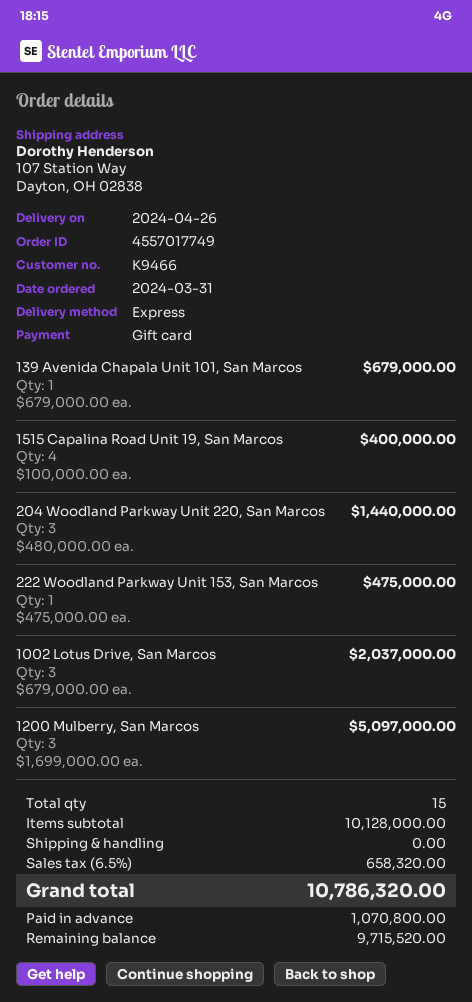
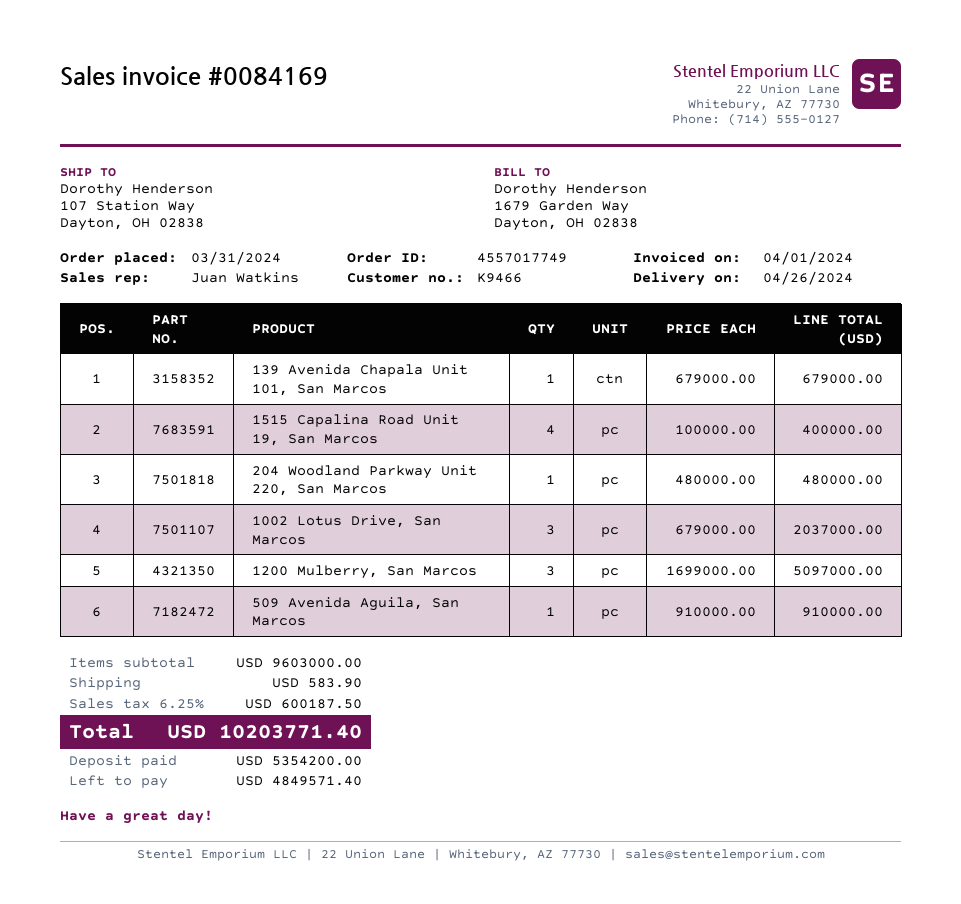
204 Woodland Parkway Unit 220, San Marcos: 3 x 480000.00 = 1440000.00 -> 1 x 480000.00 = 480000.00
222 Woodland Parkway Unit 153, San Marcos: 1 x 475000.00 = 475000.00 -> none
509 Avenida Aguila, San Marcos: none -> 1 x 910000.00 = 910000.00
subtotal: 10128000.00 -> 9603000.00
shipping: 0.00 -> 583.90
tax: 6.5% = 658320.00 -> 6.25% = 600187.50
total: 10786320.00 -> 10203771.40
deposit: 1070800.00 -> 5354200.00
balance: 9715520.00 -> 4849571.40

